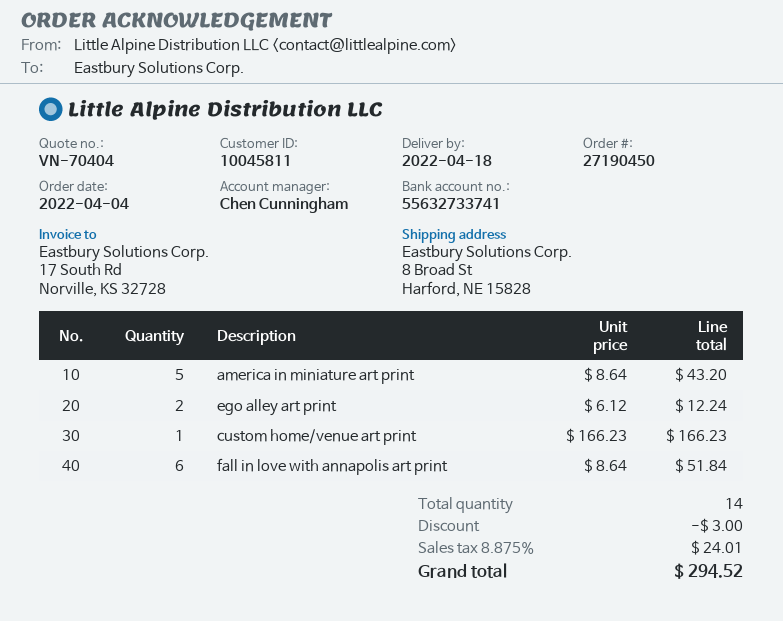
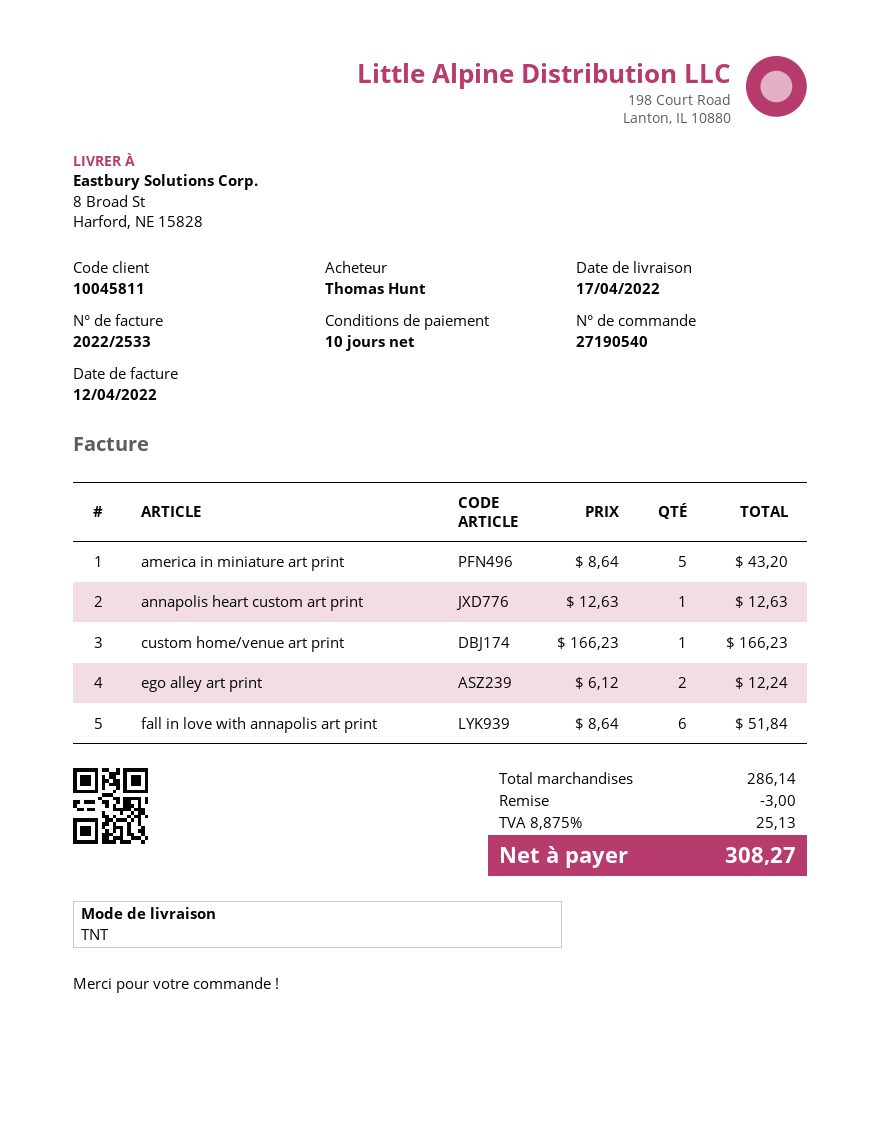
order number: 27190450 -> 27190540
delivery date: 2022-04-18 -> 2022-04-17
annapolis heart custom art print: none -> 1 x 12.63 = 12.63
tax: 8.875% = 24.01 -> 8.875% = 25.13
total: 294.52 -> 308.27

